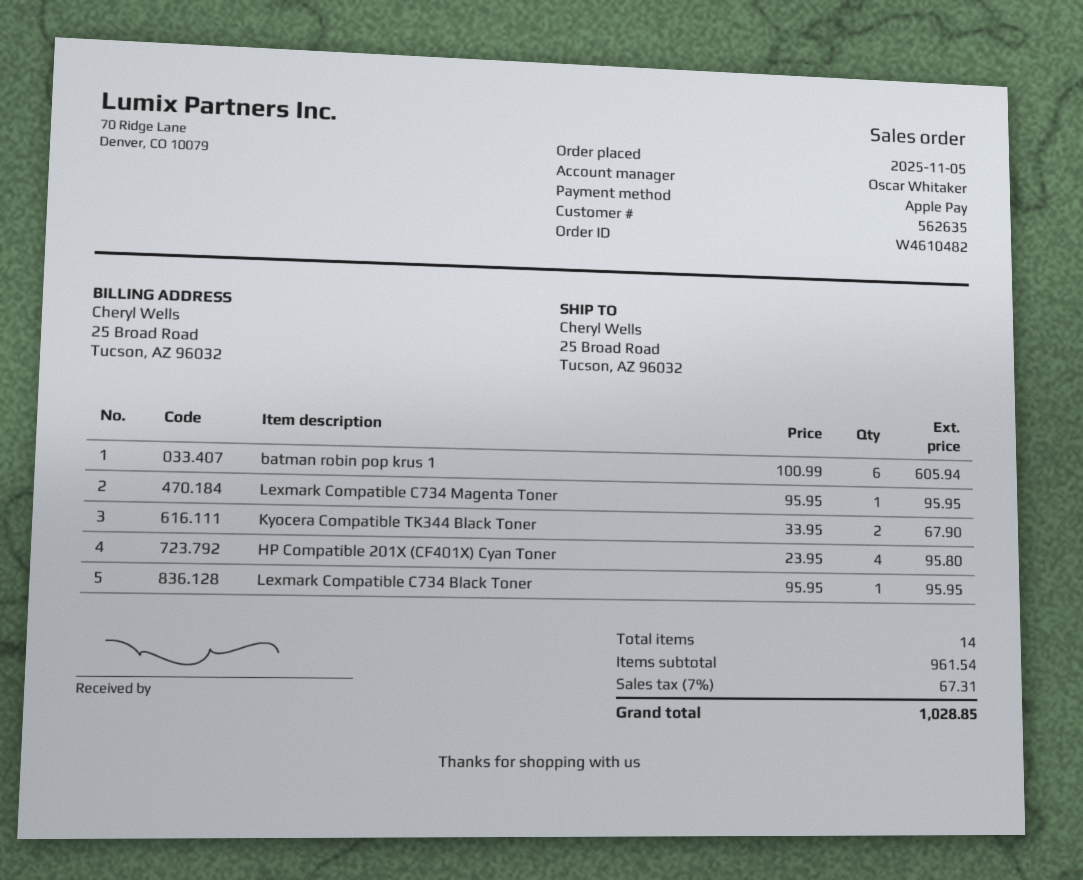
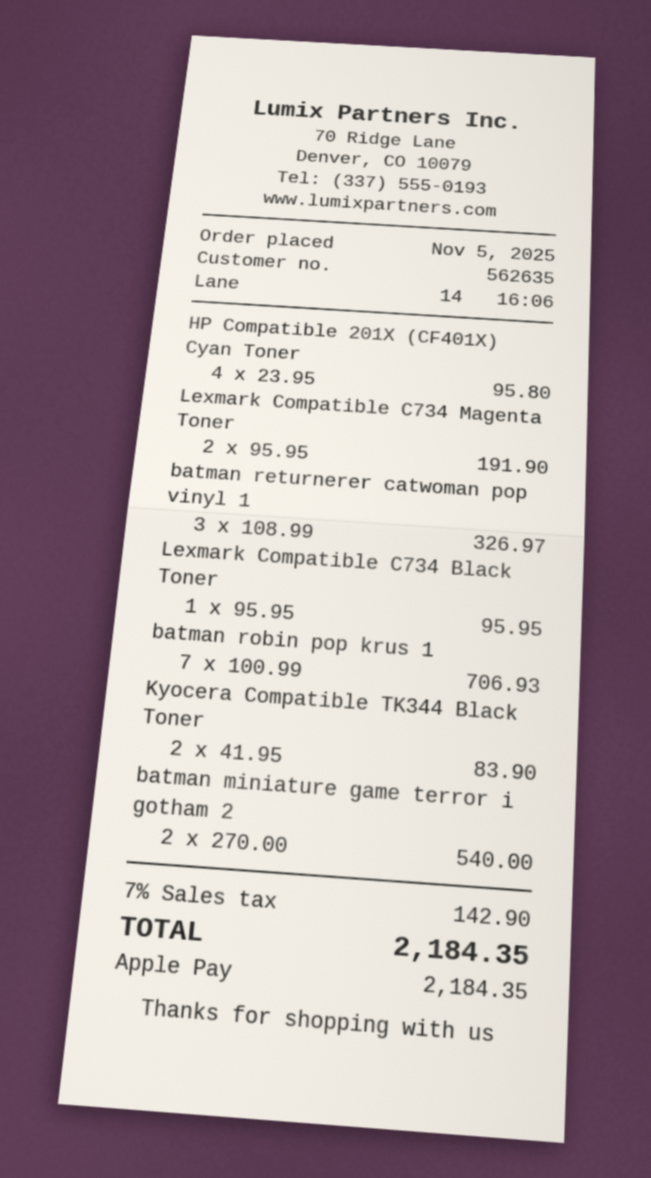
batman robin pop krus 1: 6 x 100.99 = 605.94 -> 7 x 100.99 = 706.93
Lexmark Compatible C734 Magenta Toner: 1 x 95.95 = 95.95 -> 2 x 95.95 = 191.90
Kyocera Compatible TK344 Black Toner: 2 x 33.95 = 67.90 -> 2 x 41.95 = 83.90
batman returnerer catwoman pop vinyl 1: none -> 3 x 108.99 = 326.97
batman miniature game terror i gotham 2: none -> 2 x 270.00 = 540.00
tax: 7% = 67.31 -> 7% = 142.90
total: 1028.85 -> 2184.35

